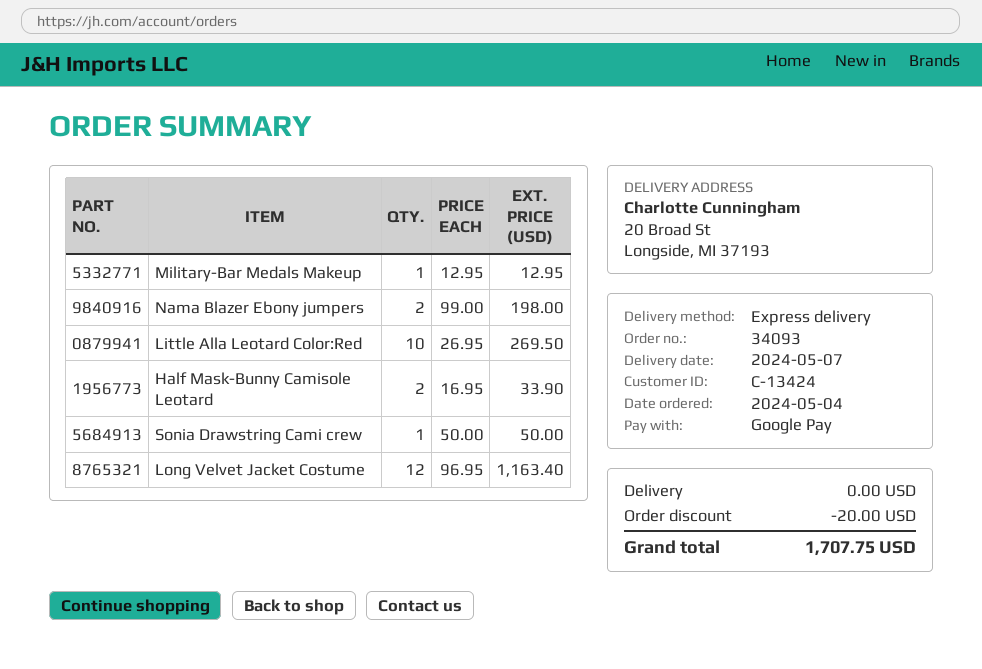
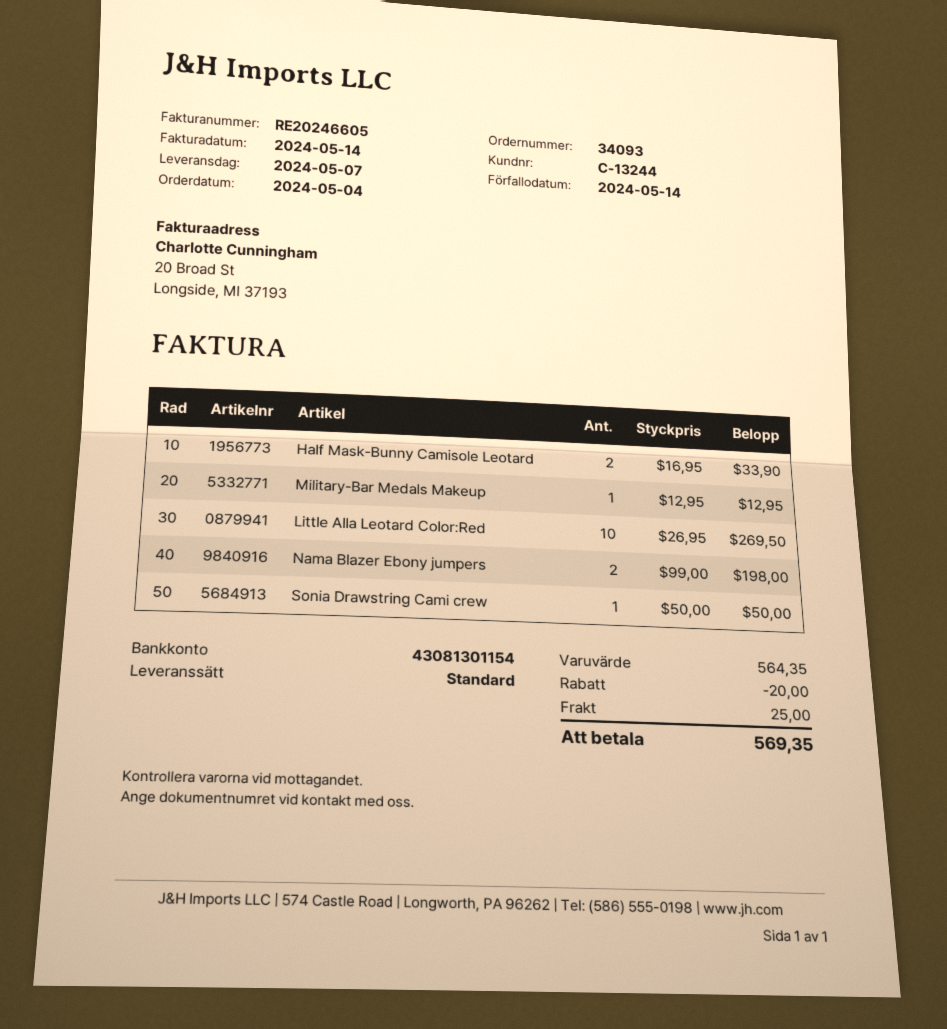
customer number: C-13424 -> C-13244
shipping method: express -> standard
Long Velvet Jacket Costume: 12 x 96.95 = 1163.40 -> none
shipping: 0.00 -> 25.00
total: 1707.75 -> 569.35

